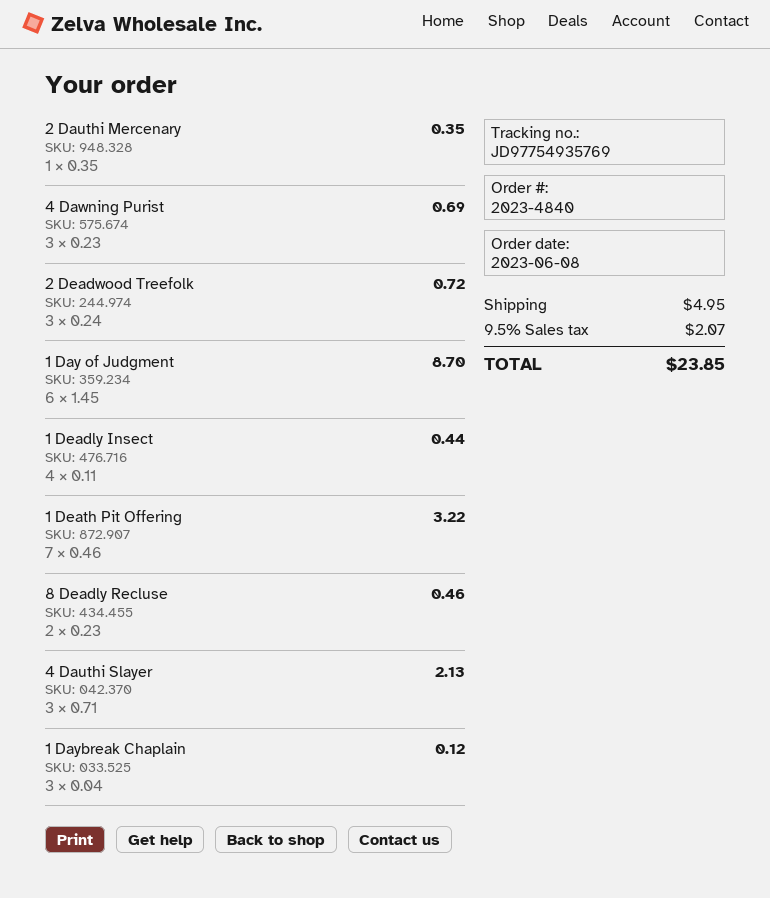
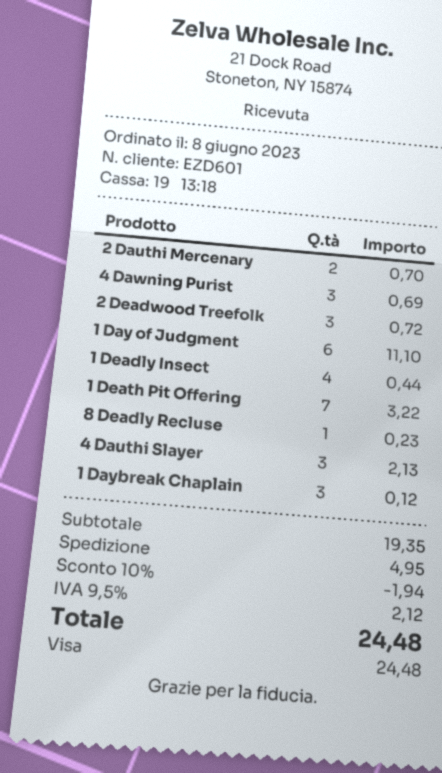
2 Dauthi Mercenary: 1 for 0.35 -> 2 for 0.70
1 Day of Judgment: 6 for 8.70 -> 6 for 11.10
8 Deadly Recluse: 2 for 0.46 -> 1 for 0.23
discount: none -> 10% = 1.94
tax: 9.5% = 2.07 -> 9.5% = 2.12
total: 23.85 -> 24.48

